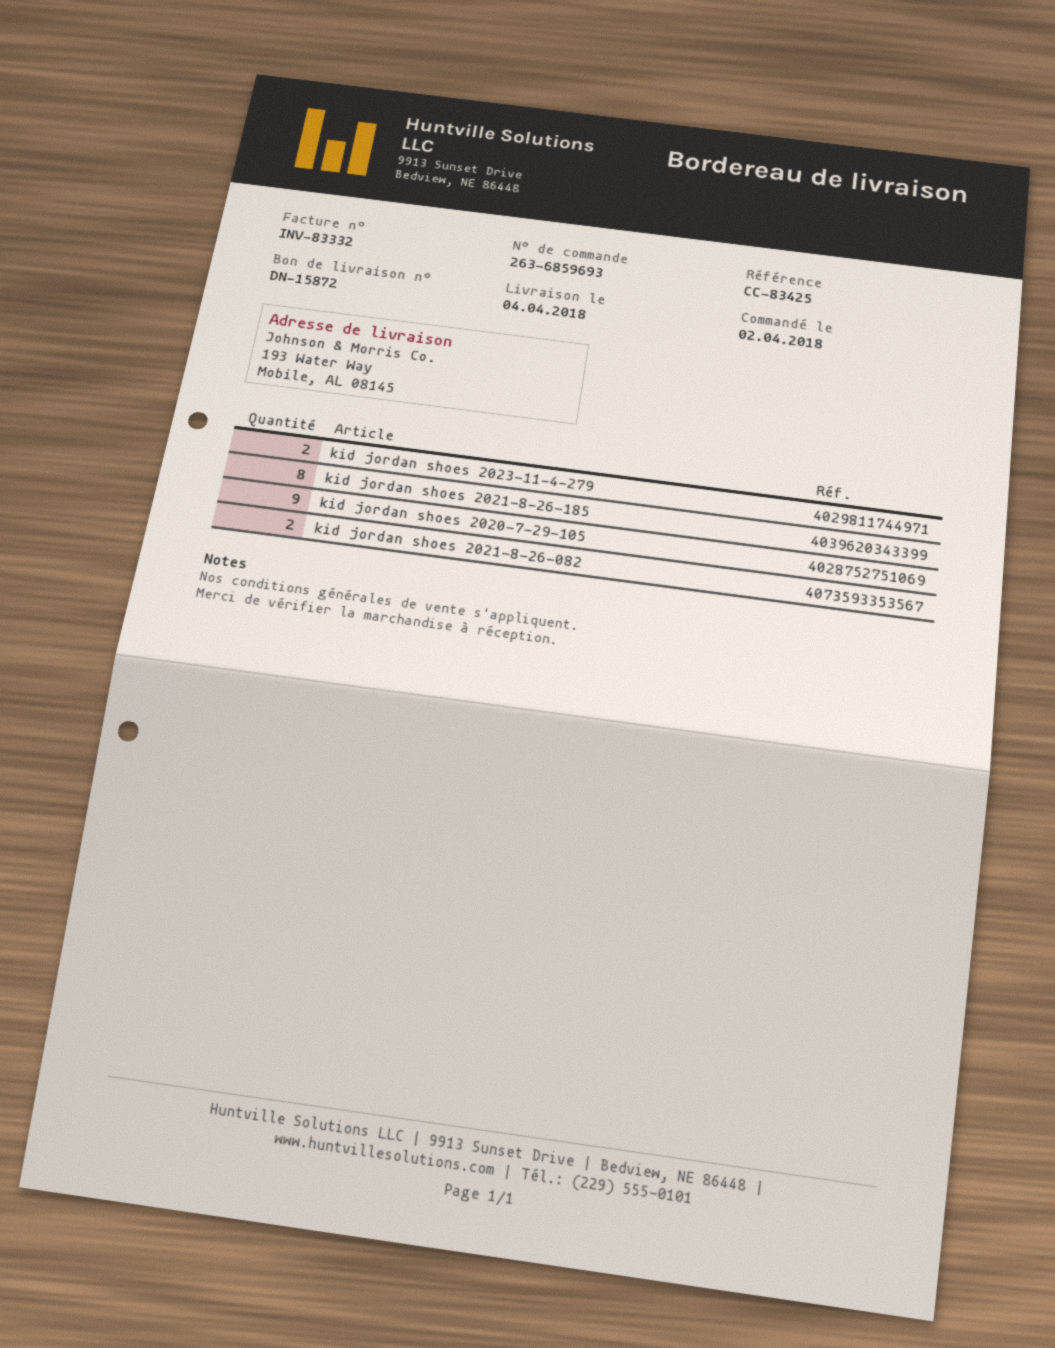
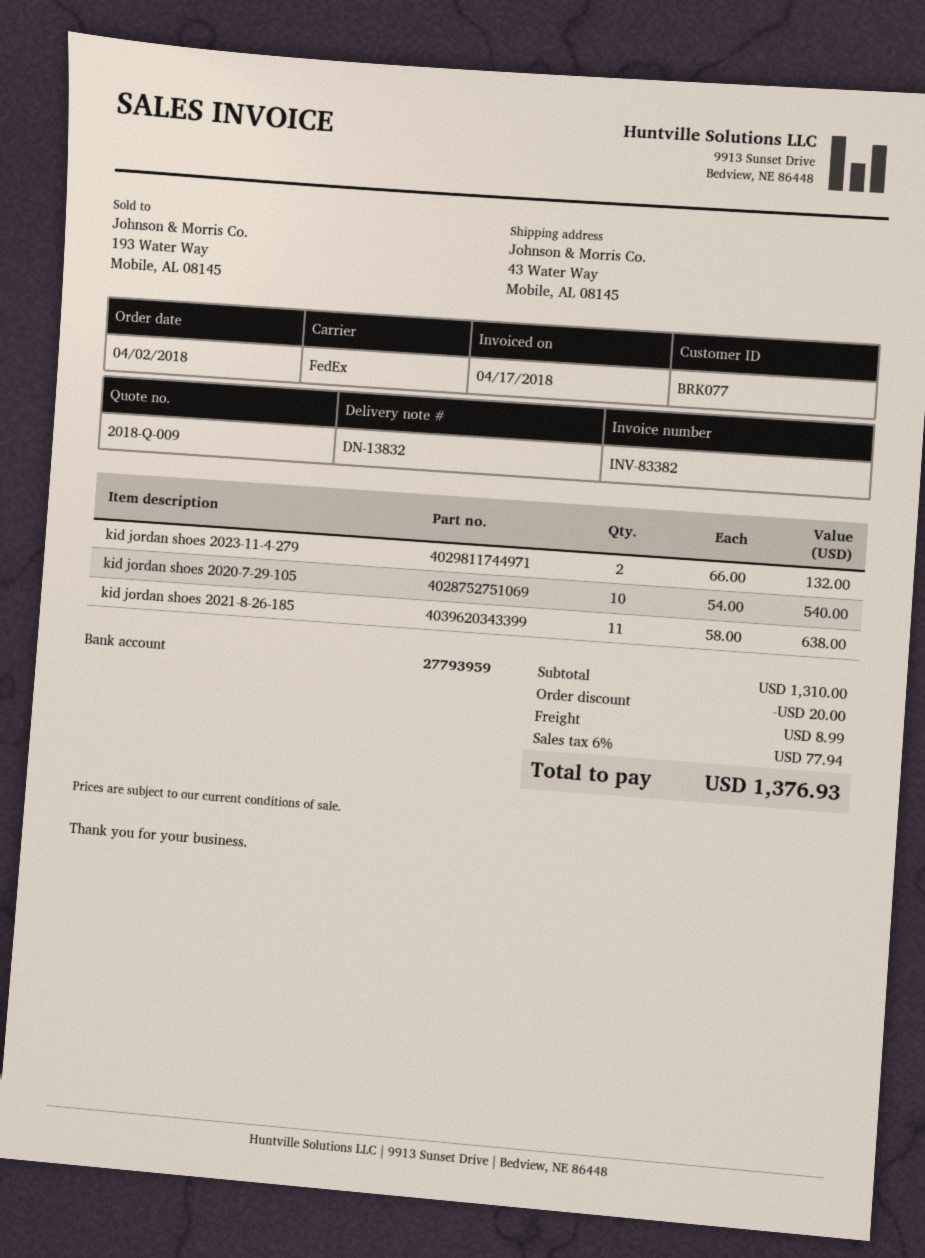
delivery note number: DN-15872 -> DN-13832
invoice number: INV-83332 -> INV-83382
ship to: 193 Water Way, Mobile, AL 08145 -> 43 Water Way, Mobile, AL 08145
kid jordan shoes 2021-8-26-185: 8 -> 11
kid jordan shoes 2020-7-29-105: 9 -> 10
kid jordan shoes 2021-8-26-082: 2 -> none

